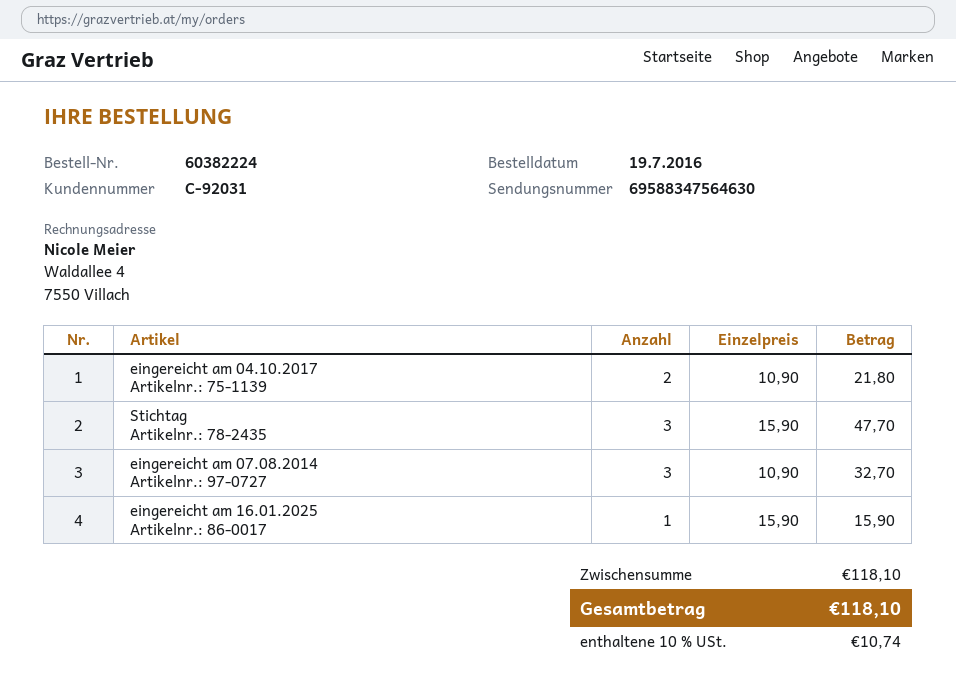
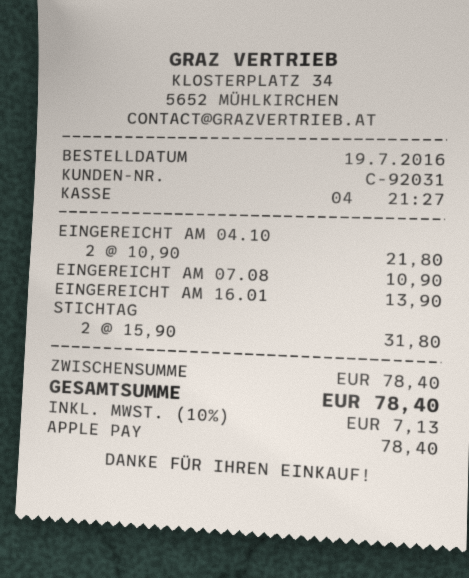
Stichtag: 3 x 15.90 = 47.70 -> 2 x 15.90 = 31.80
eingereicht am 07.08.2014: 3 x 10.90 = 32.70 -> 1 x 10.90 = 10.90
eingereicht am 16.01.2025: 1 x 15.90 = 15.90 -> 1 x 13.90 = 13.90
subtotal: 118.10 -> 78.40
tax: 10% = 10.74 -> 10% = 7.13
total: 118.10 -> 78.40

